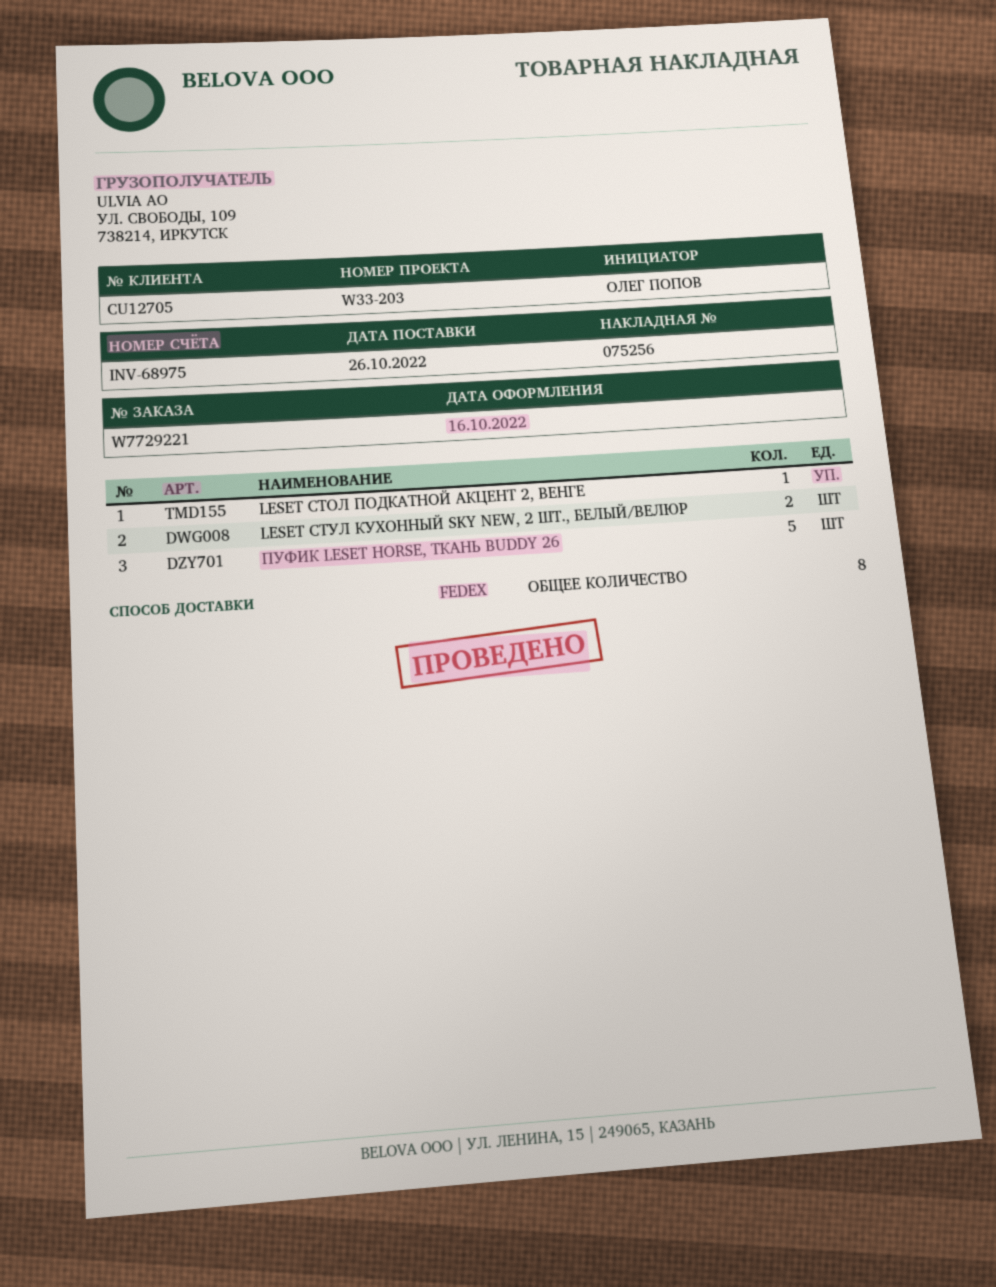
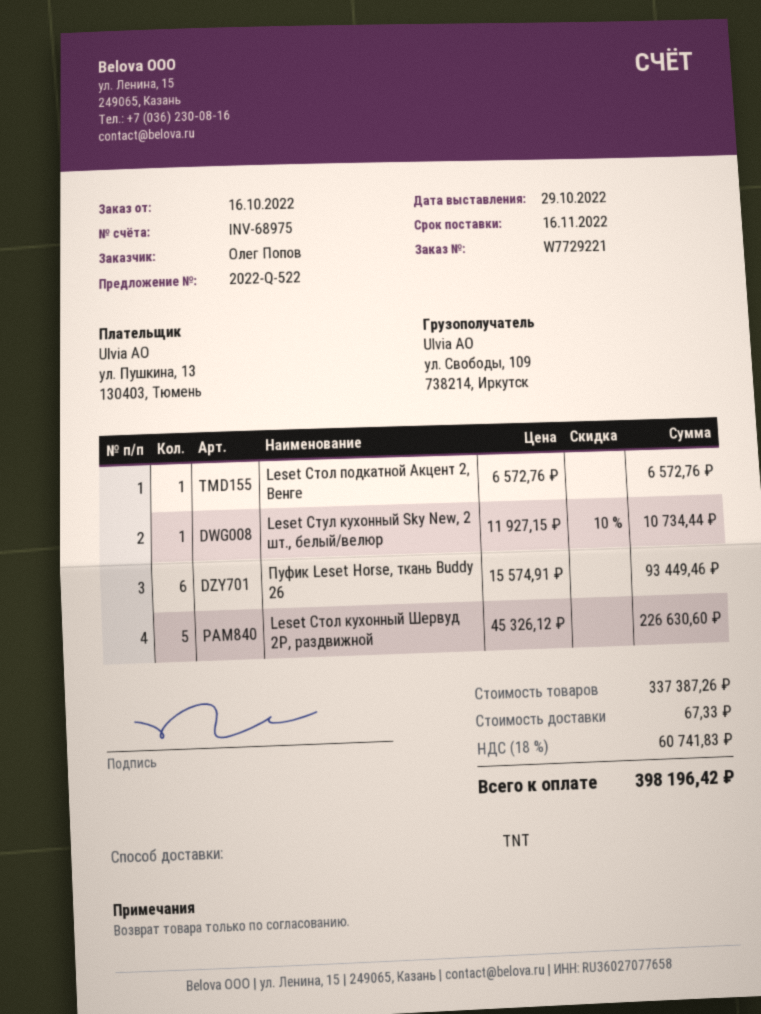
delivery date: 2022-10-26 -> 2022-11-16
shipping method: FedEx -> TNT
LESET СТУЛ КУХОННЫЙ SKY NEW, 2 ШТ., БЕЛЫЙ/ВЕЛЮР: 2 -> 1
ПУФИК LESET HORSE, ТКАНЬ BUDDY 26: 5 -> 6
Leset Стол кухонный Шервуд 2Р, раздвижной: none -> 5

